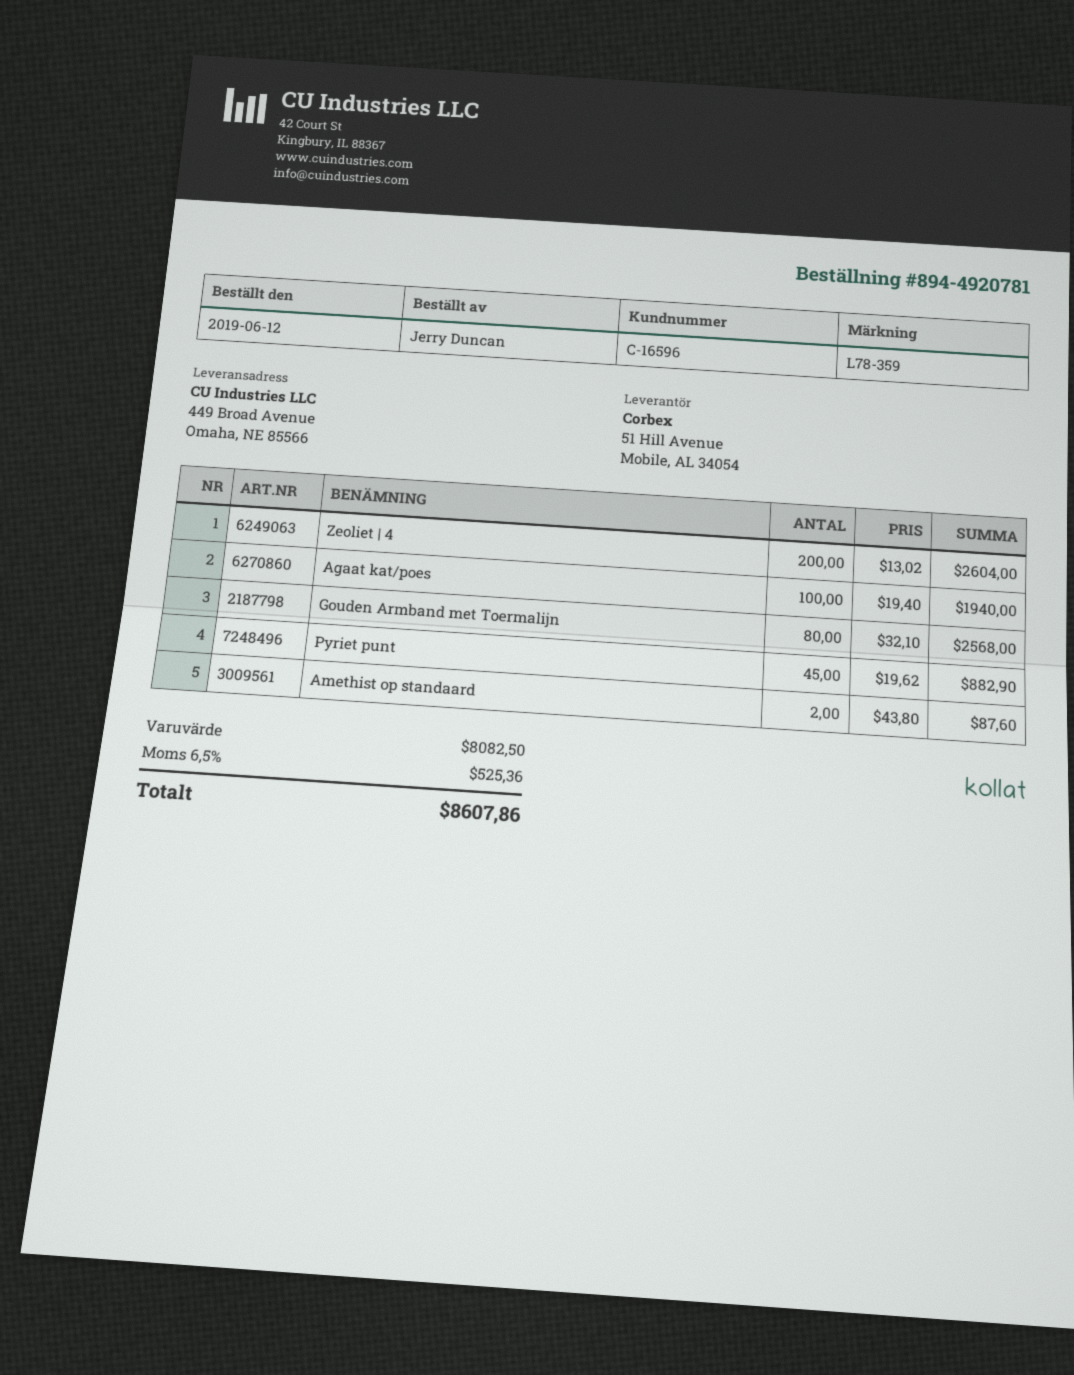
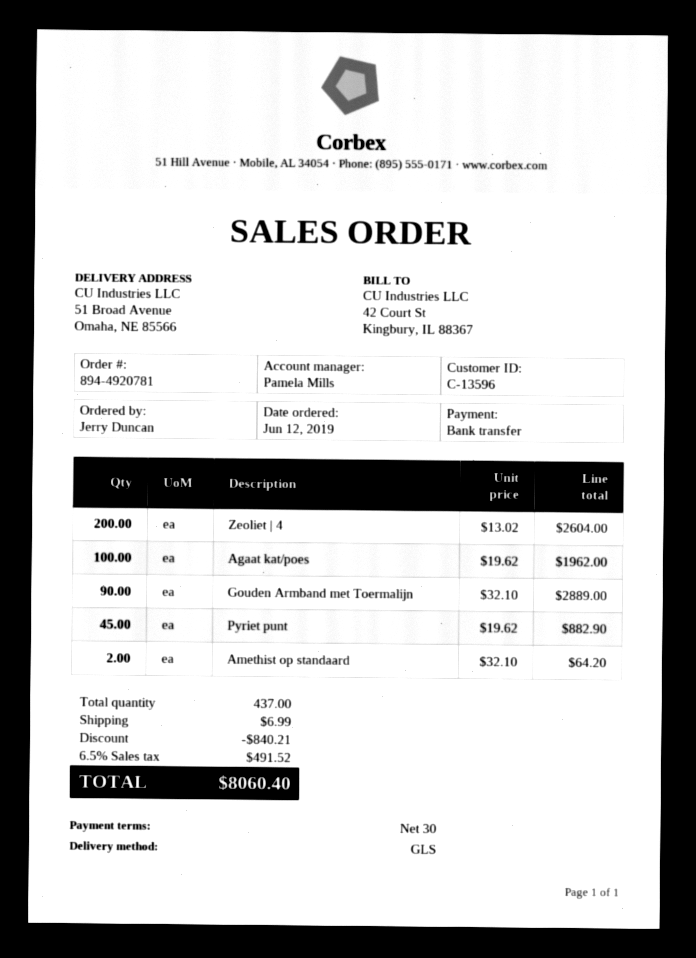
customer number: C-16596 -> C-13596
ship to: 449 Broad Avenue, Omaha, NE 85566 -> 51 Broad Avenue, Omaha, NE 85566
Agaat kat/poes: 100 x 19.40 = 1940.00 -> 100 x 19.62 = 1962.00
Gouden Armband met Toermalijn: 80 x 32.10 = 2568.00 -> 90 x 32.10 = 2889.00
Amethist op standaard: 2 x 43.80 = 87.60 -> 2 x 32.10 = 64.20
discount: none -> 840.21
shipping: none -> 6.99
tax: 6.5% = 525.36 -> 6.5% = 491.52
total: 8607.86 -> 8060.40

